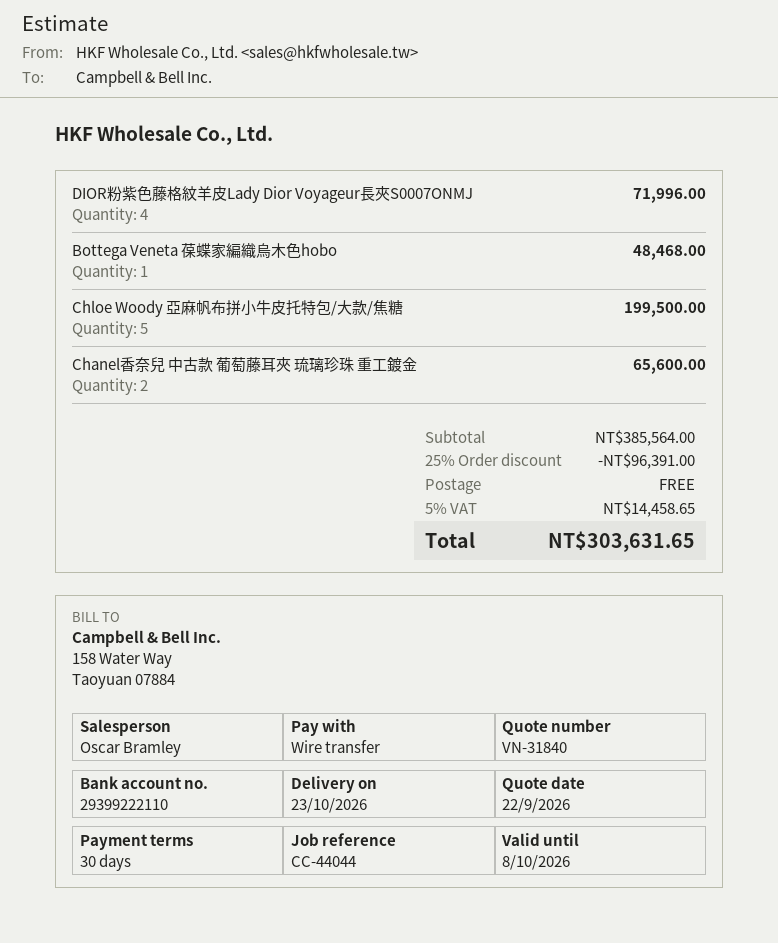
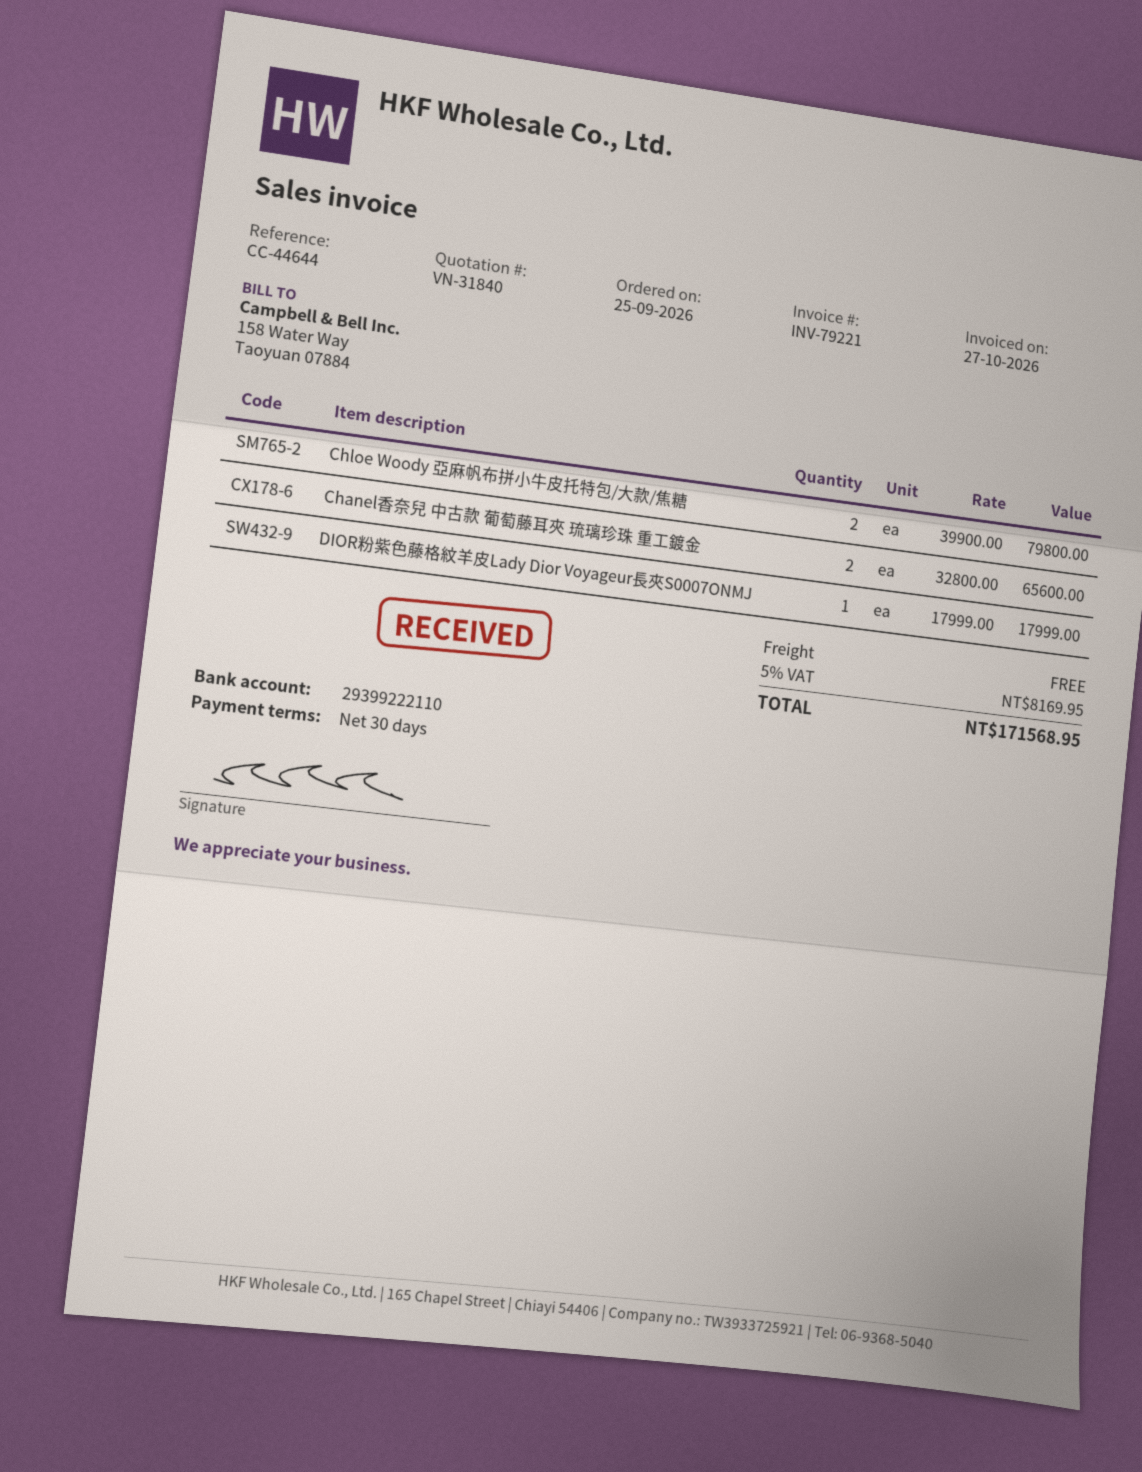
reference: CC-44044 -> CC-44644
DIOR粉紫色藤格紋羊皮Lady Dior Voyageur長夾S0007ONMJ: 4 for 71996.00 -> 1 for 17999.00
Bottega Veneta 葆蝶家編織烏木色hobo: 1 for 48468.00 -> none
Chloe Woody 亞麻帆布拼小牛皮托特包/大款/焦糖: 5 for 199500.00 -> 2 for 79800.00
discount: 25% = 96391.00 -> none
tax: 5% = 14458.65 -> 5% = 8169.95
total: 303631.65 -> 171568.95

